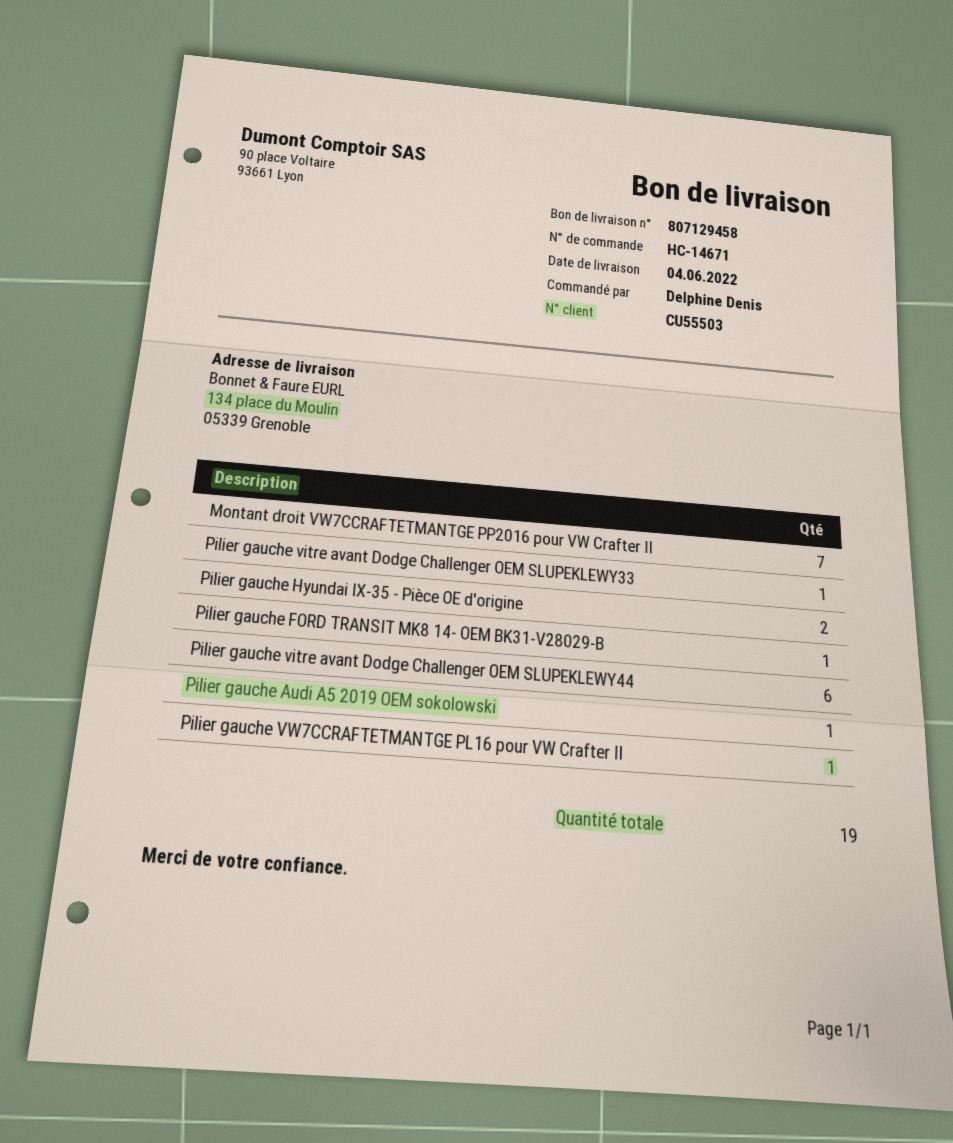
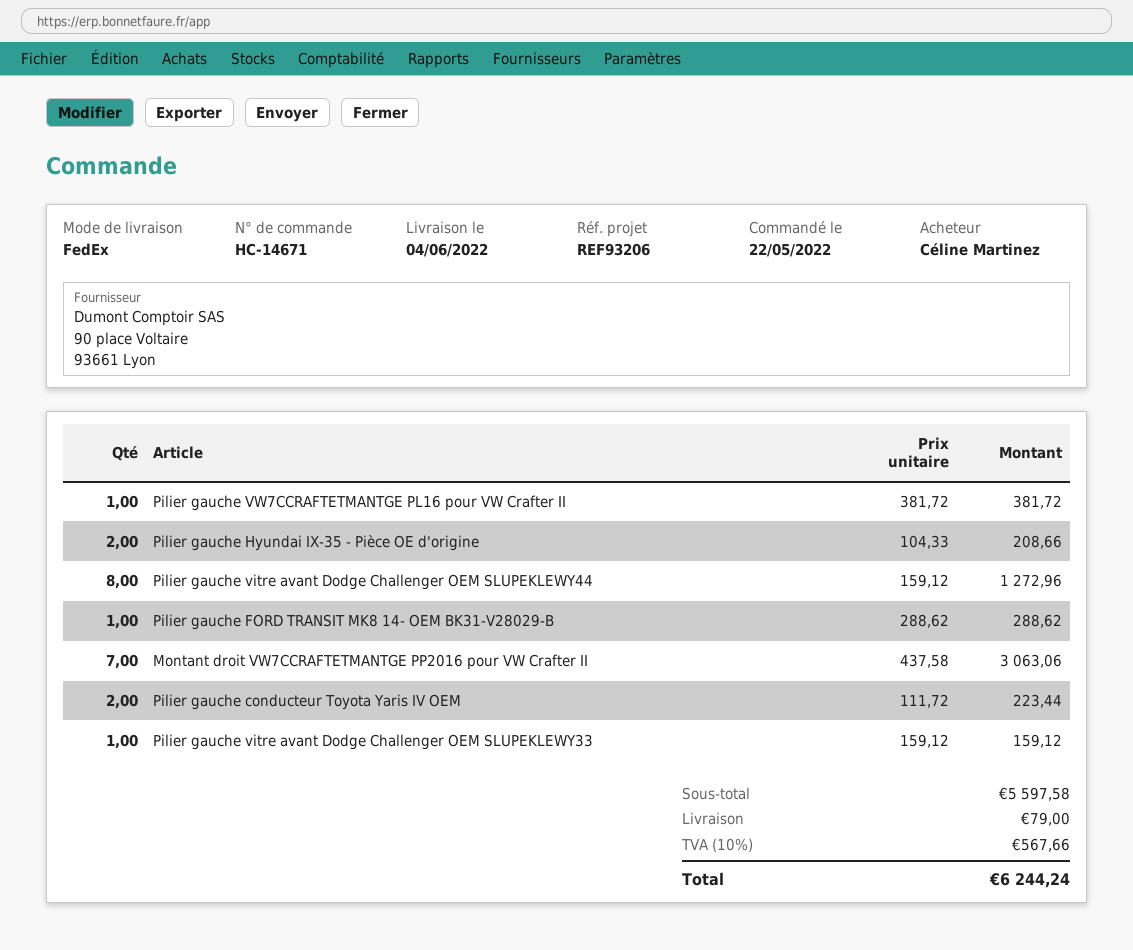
ordered by: Delphine Denis -> Céline Martinez
Pilier gauche vitre avant Dodge Challenger OEM SLUPEKLEWY44: 6 -> 8
Pilier gauche Audi A5 2019 OEM sokolowski: 1 -> none
Pilier gauche conducteur Toyota Yaris IV OEM: none -> 2

